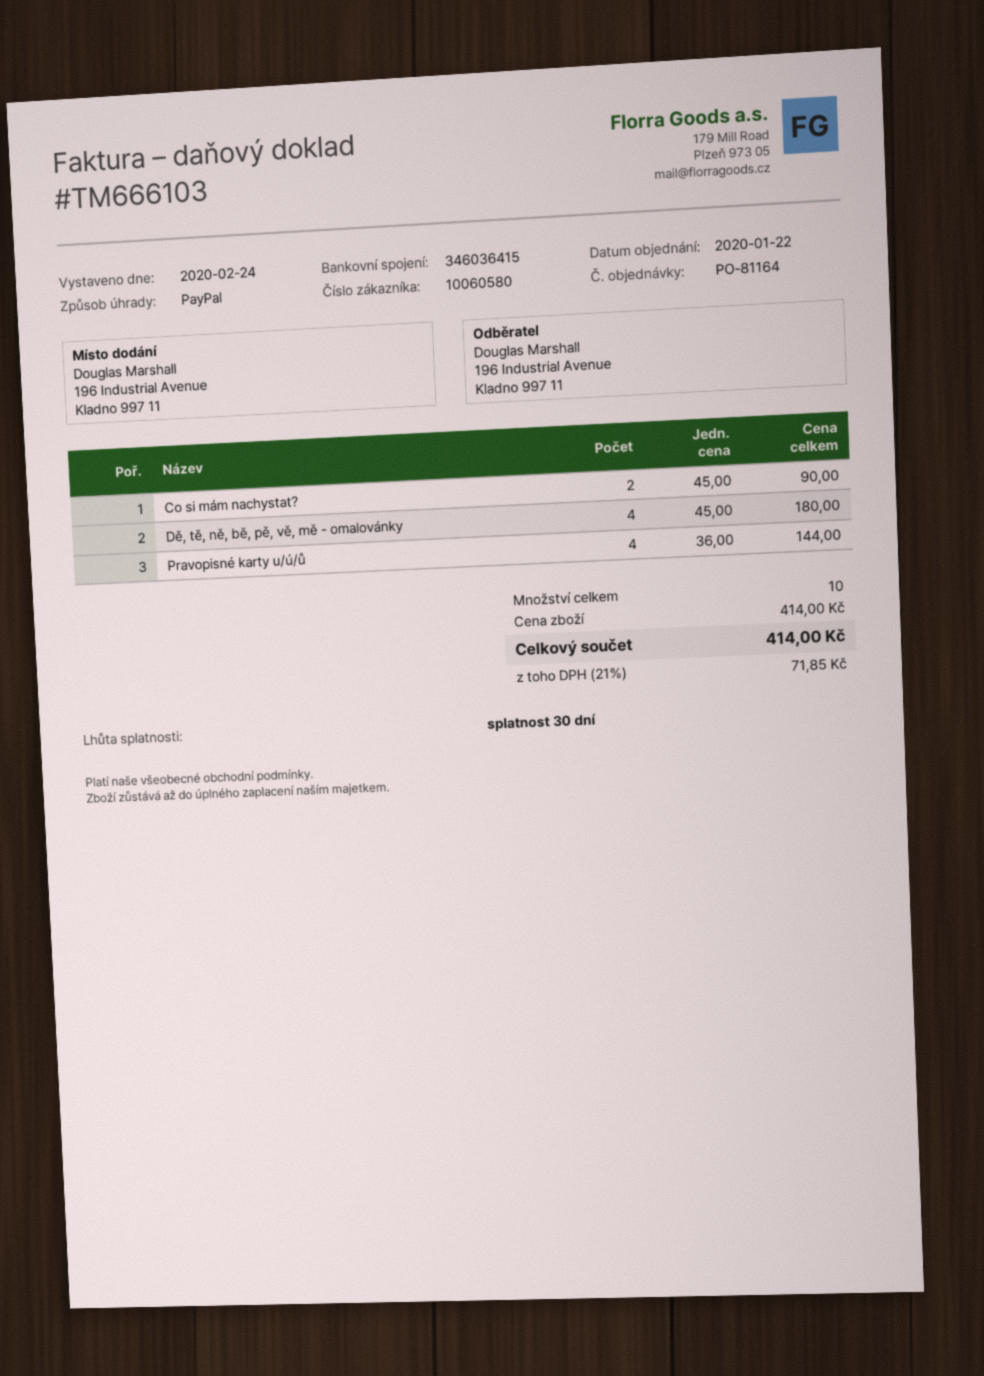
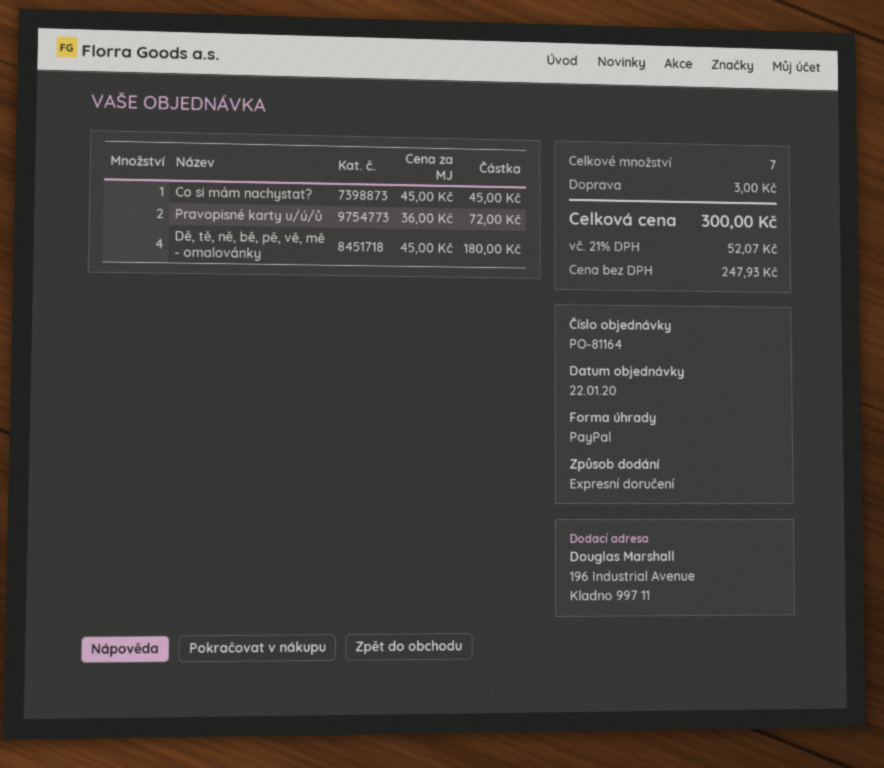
Co si mám nachystat?: 2 x 45.00 = 90.00 -> 1 x 45.00 = 45.00
Pravopisné karty u/ú/ů: 4 x 36.00 = 144.00 -> 2 x 36.00 = 72.00
total quantity: 10 -> 7
shipping: none -> 3.00
tax: 21% = 71.85 -> 21% = 52.07
total: 414.00 -> 300.00

